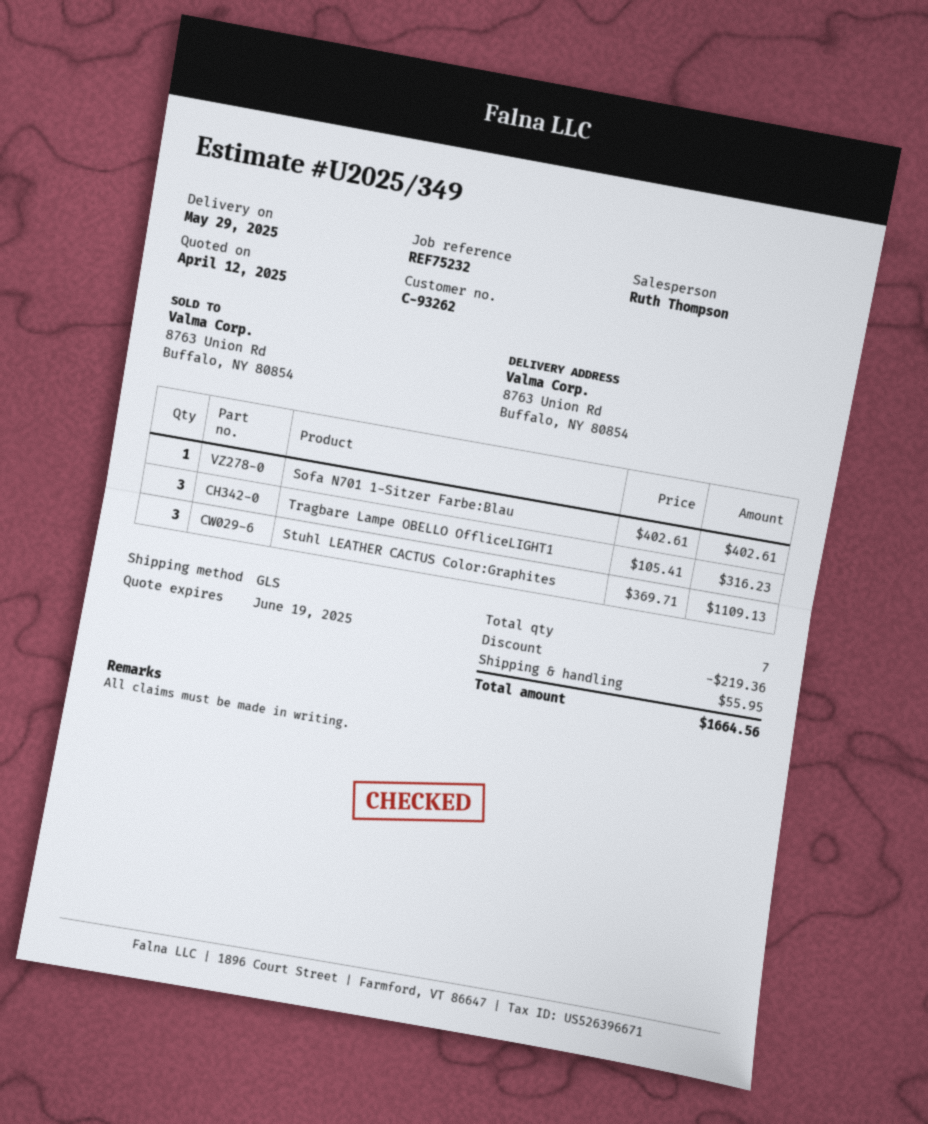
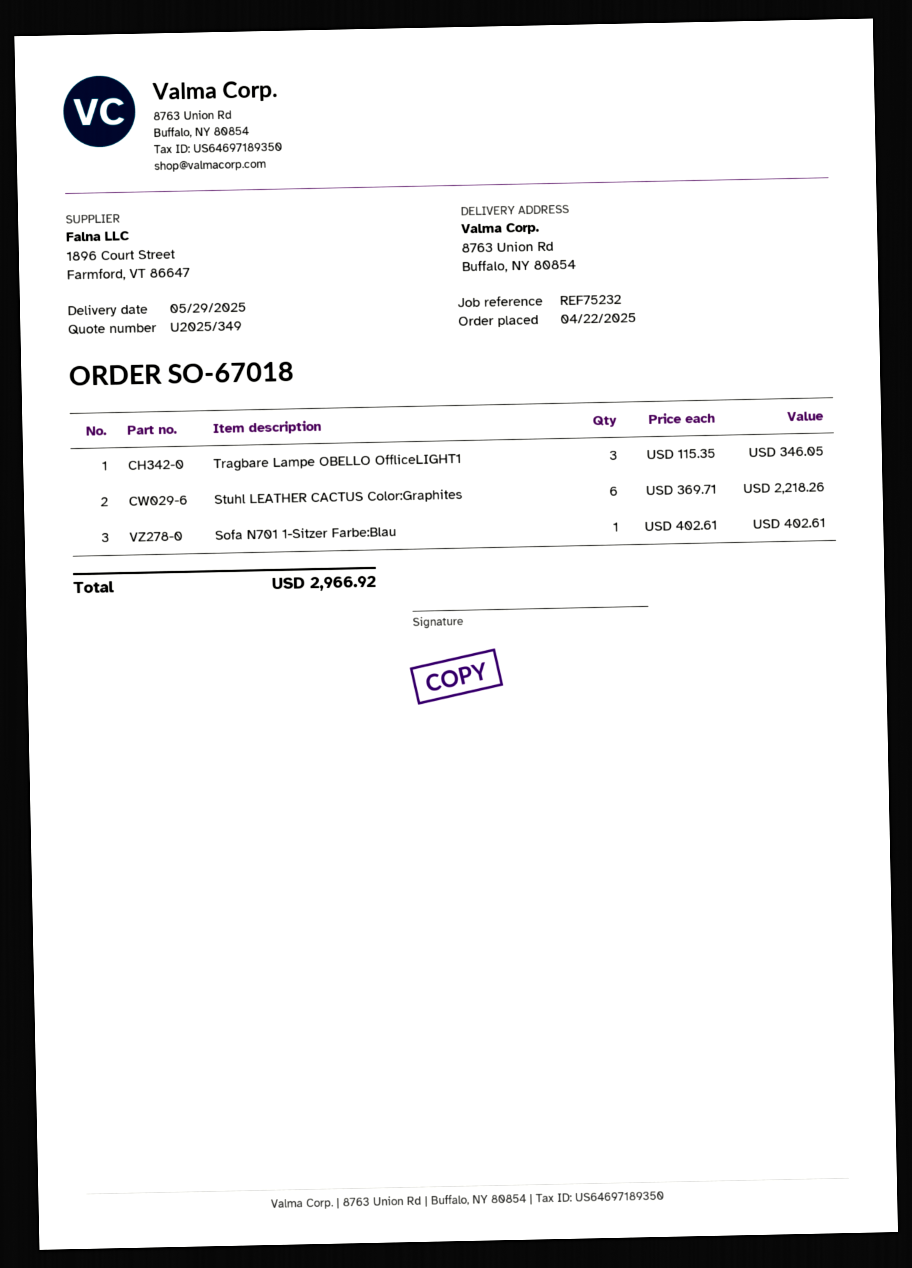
Tragbare Lampe OBELLO OffliceLIGHT1: 3 x 105.41 = 316.23 -> 3 x 115.35 = 346.05
Stuhl LEATHER CACTUS Color:Graphites: 3 x 369.71 = 1109.13 -> 6 x 369.71 = 2218.26
discount: 219.36 -> none
shipping: 55.95 -> none
total: 1664.56 -> 2966.92

